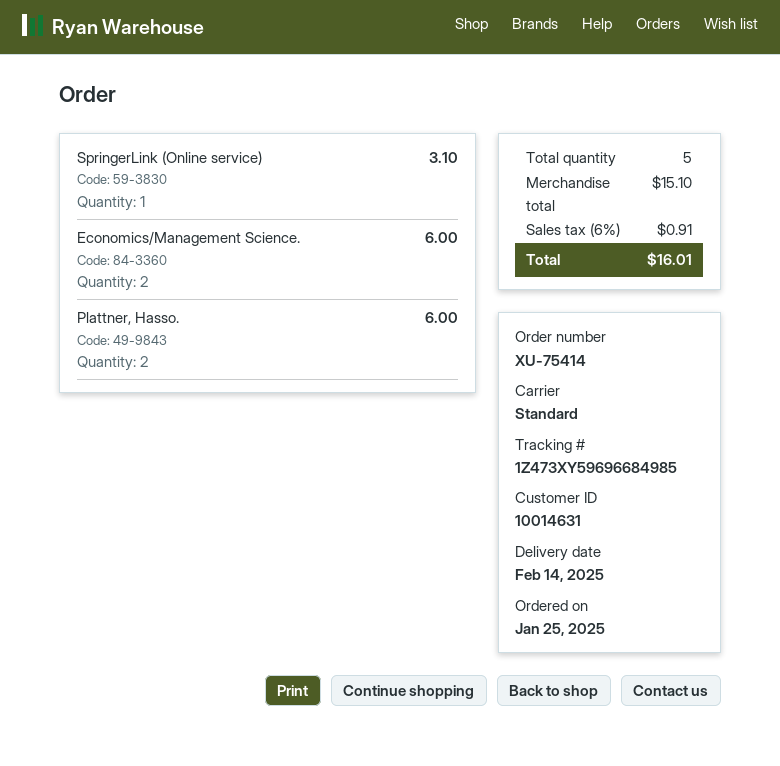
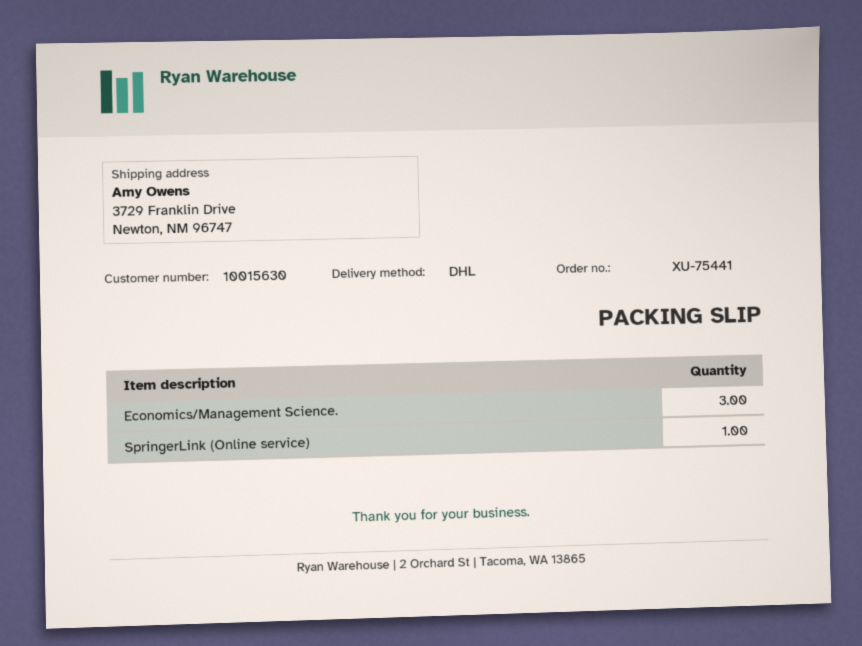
order number: XU-75414 -> XU-75441
customer number: 10014631 -> 10015630
shipping method: standard -> DHL
Economics/Management Science.: 2 -> 3
Plattner, Hasso.: 2 -> none

